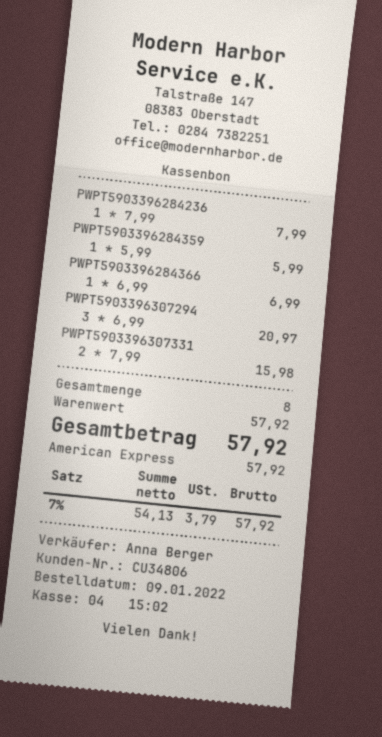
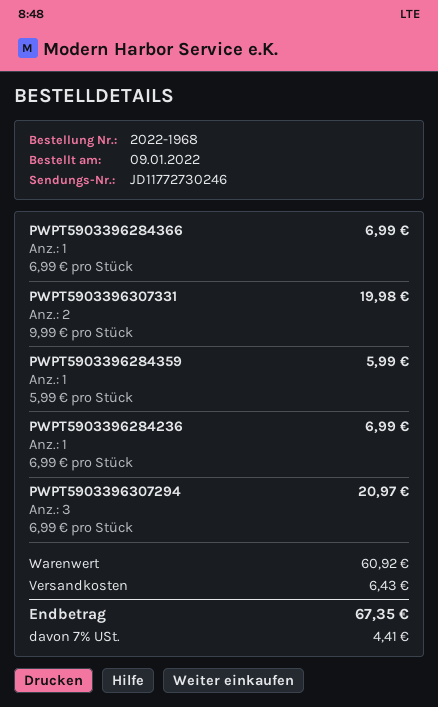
PWPT5903396284236: 1 x 7.99 = 7.99 -> 1 x 6.99 = 6.99
PWPT5903396307331: 2 x 7.99 = 15.98 -> 2 x 9.99 = 19.98
subtotal: 57.92 -> 60.92
shipping: none -> 6.43
tax: 7% = 3.79 -> 7% = 4.41
total: 57.92 -> 67.35

